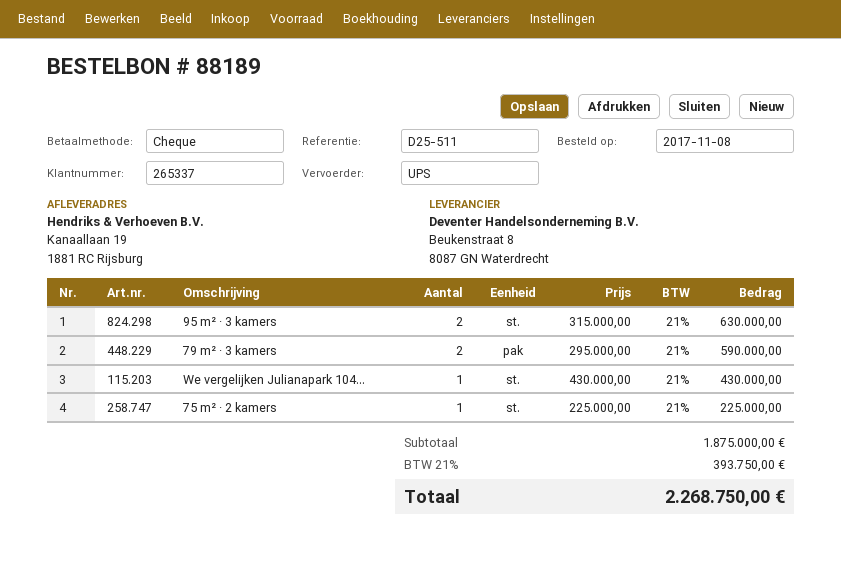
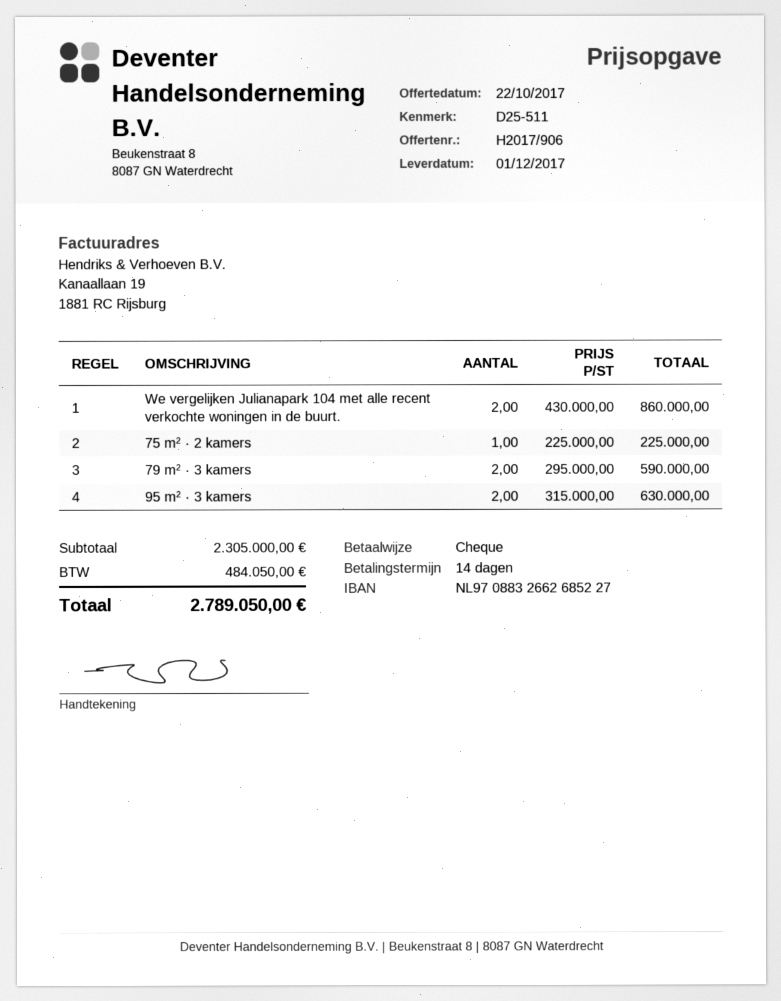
We vergelijken Julianapark 104...: 1 x 430000.00 = 430000.00 -> 2 x 430000.00 = 860000.00
subtotal: 1875000.00 -> 2305000.00
tax: 393750.00 -> 484050.00
total: 2268750.00 -> 2789050.00

